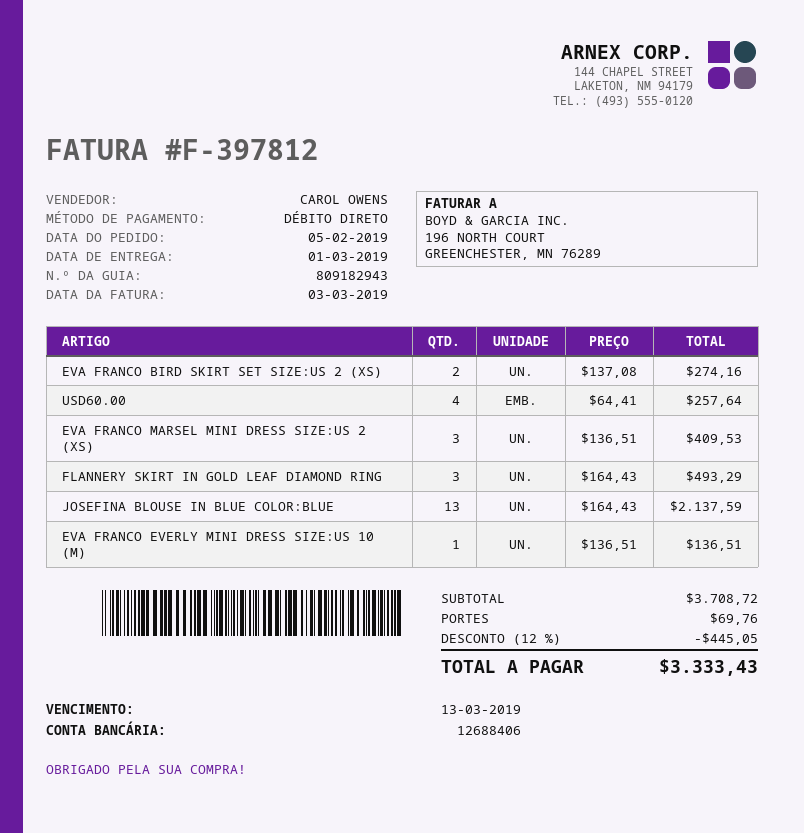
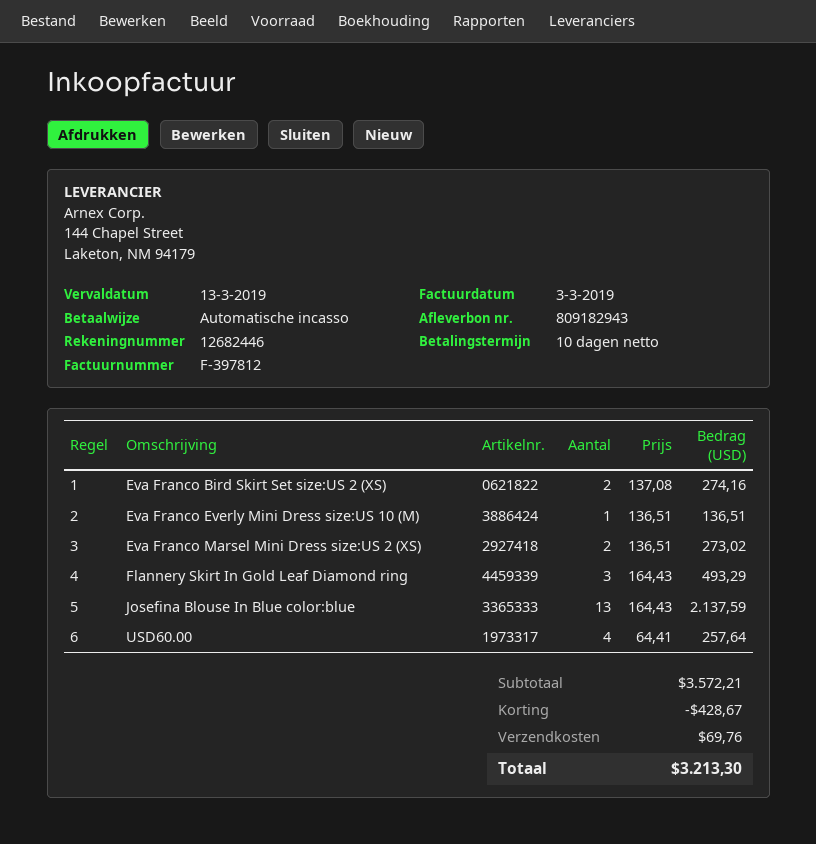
bank account: 12688406 -> 12682446
EVA FRANCO MARSEL MINI DRESS SIZE:US 2 (XS): 3 x 136.51 = 409.53 -> 2 x 136.51 = 273.02
subtotal: 3708.72 -> 3572.21
discount: 445.05 -> 428.67
total: 3333.43 -> 3213.30

